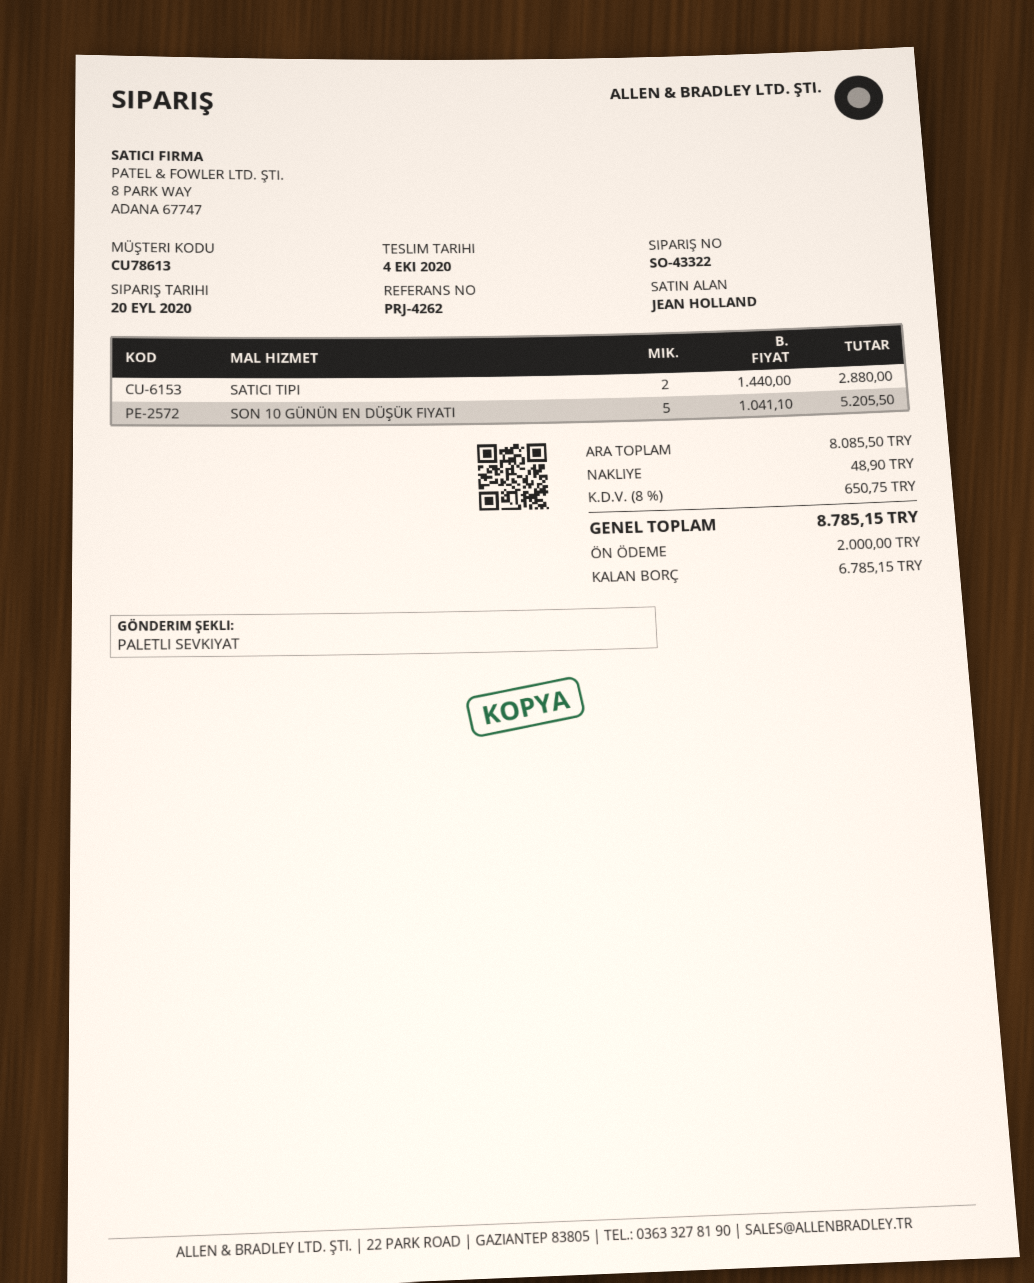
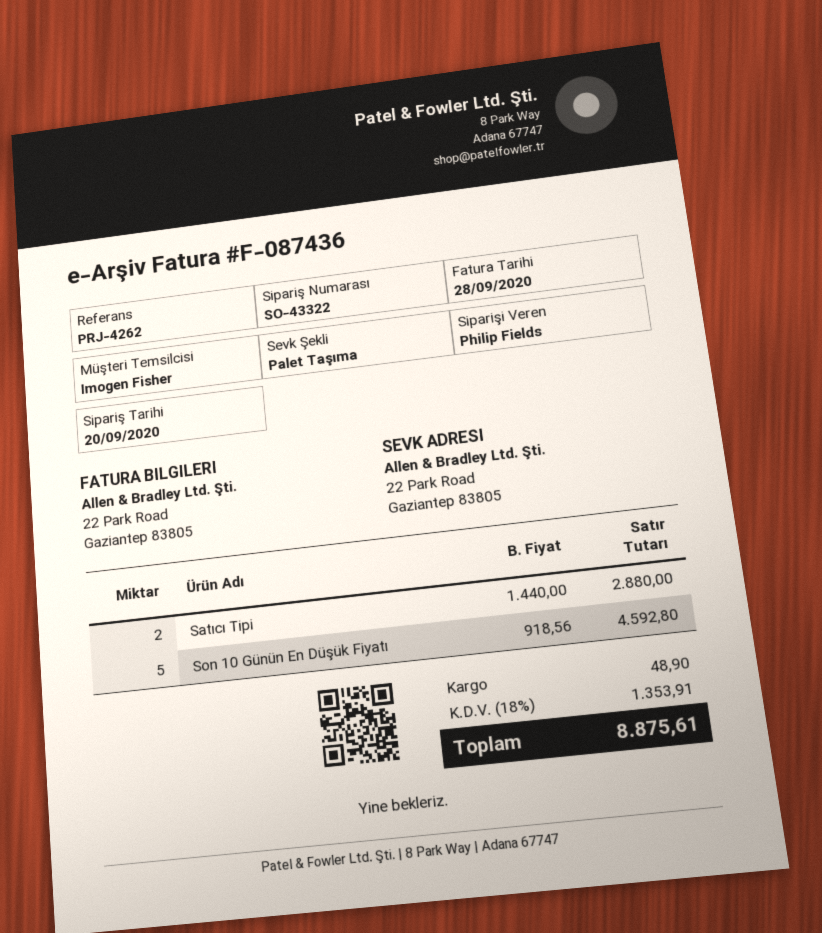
ordered by: JEAN HOLLAND -> Philip Fields
SON 10 GÜNÜN EN DÜŞÜK FIYATI: 5 x 1041.10 = 5205.50 -> 5 x 918.56 = 4592.80
tax: 8% = 650.75 -> 18% = 1353.91
total: 8785.15 -> 8875.61

